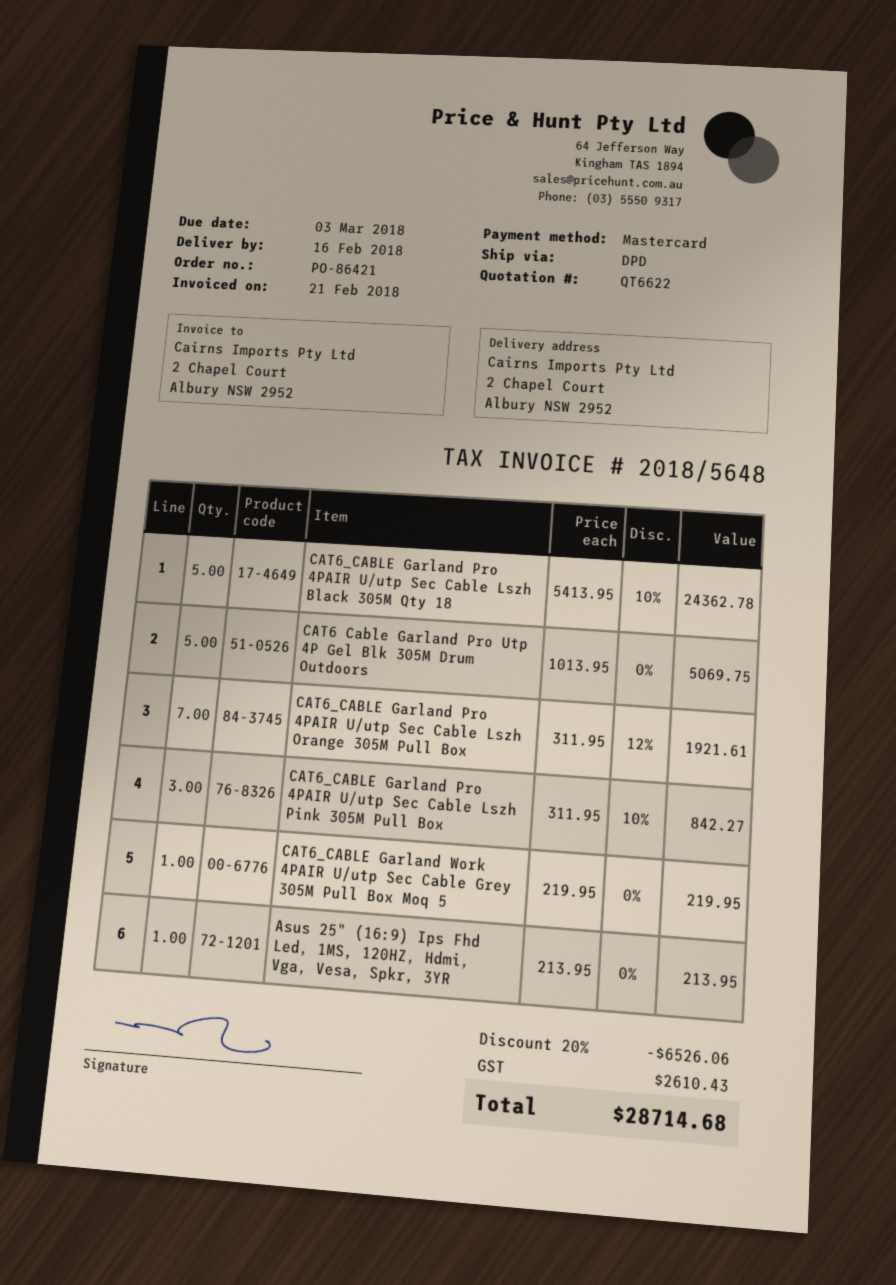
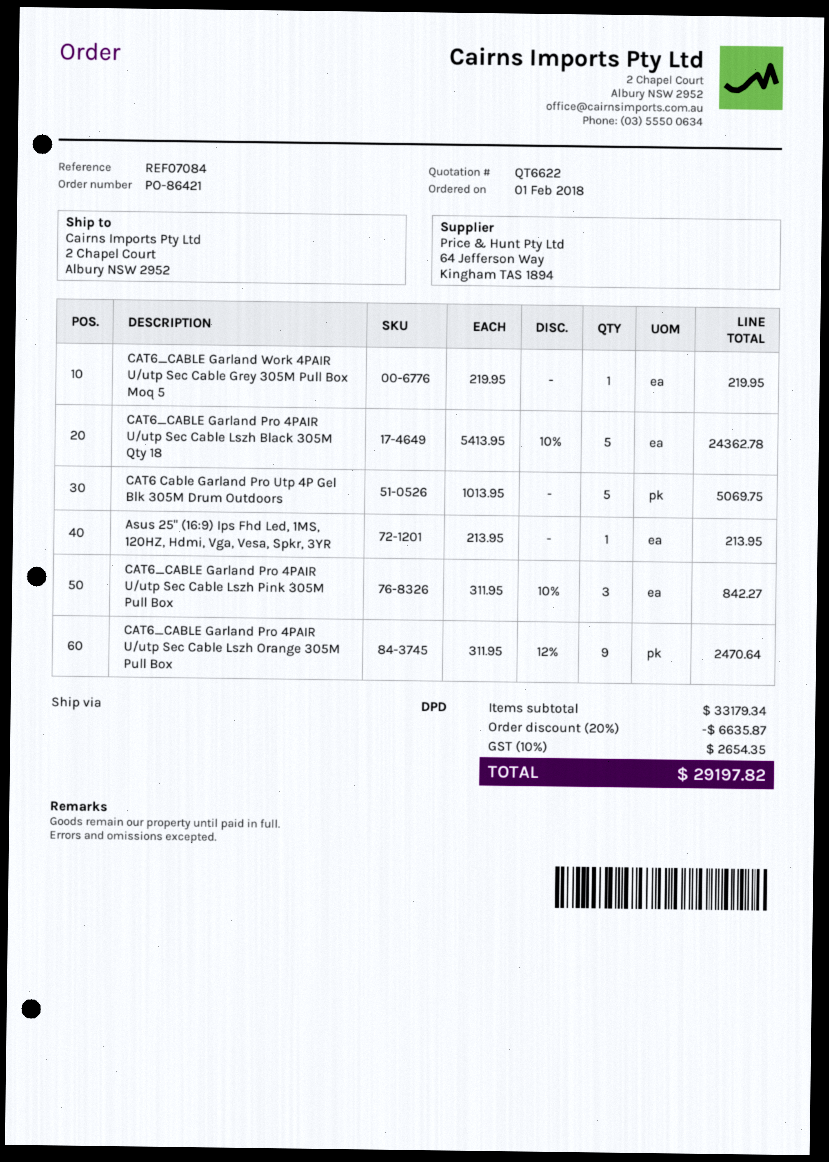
CAT6_CABLE Garland Pro 4PAIR U/utp Sec Cable Lszh Orange 305M Pull Box: 7 x 311.95 - 12% = 1921.61 -> 9 x 311.95 - 12% = 2470.64
discount: 20% = 6526.06 -> 20% = 6635.87
tax: 2610.43 -> 2654.35
total: 28714.68 -> 29197.82

